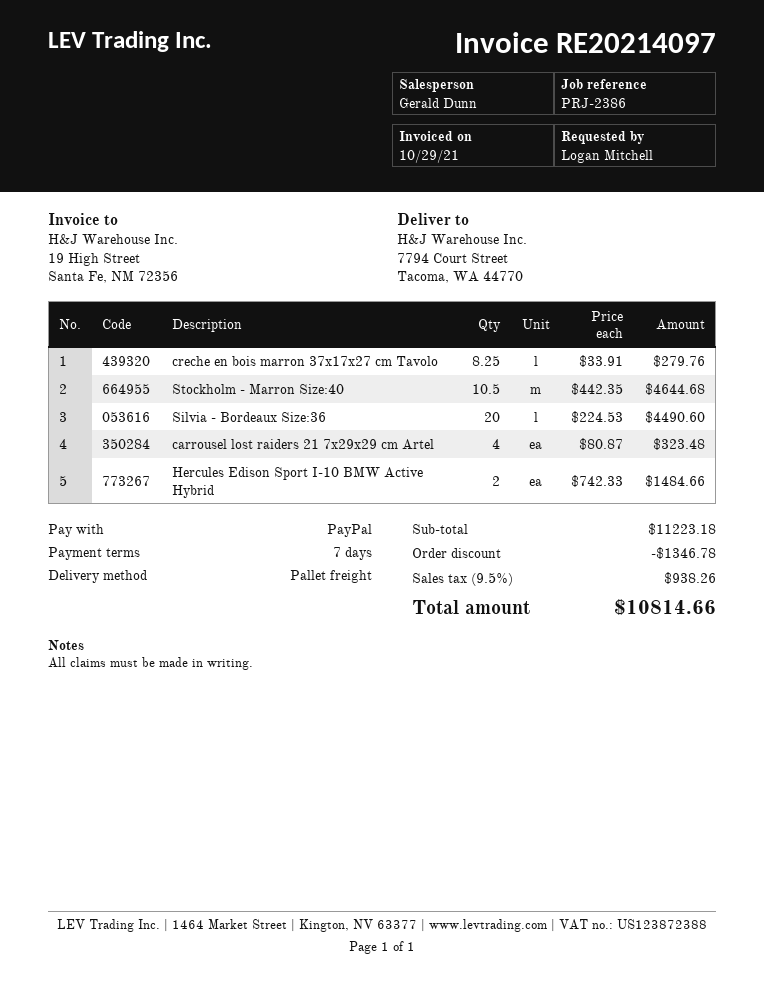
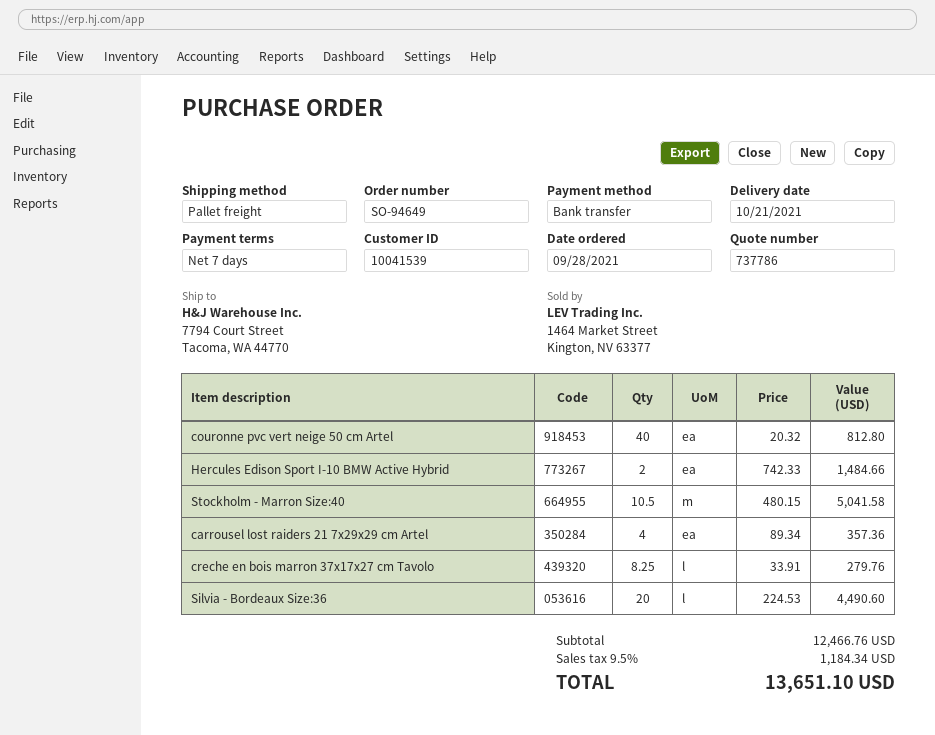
payment method: PayPal -> bank transfer
Stockholm - Marron Size:40: 10.5 x 442.35 = 4644.68 -> 10.5 x 480.15 = 5041.58
carrousel lost raiders 21 7x29x29 cm Artel: 4 x 80.87 = 323.48 -> 4 x 89.34 = 357.36
couronne pvc vert neige 50 cm Artel: none -> 40 x 20.32 = 812.80
subtotal: 11223.18 -> 12466.76
discount: 1346.78 -> none
tax: 9.5% = 938.26 -> 9.5% = 1184.34
total: 10814.66 -> 13651.10

